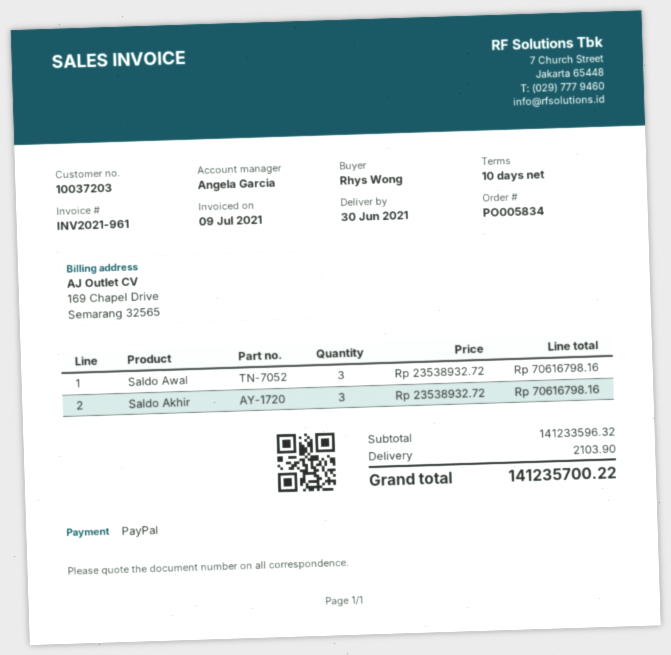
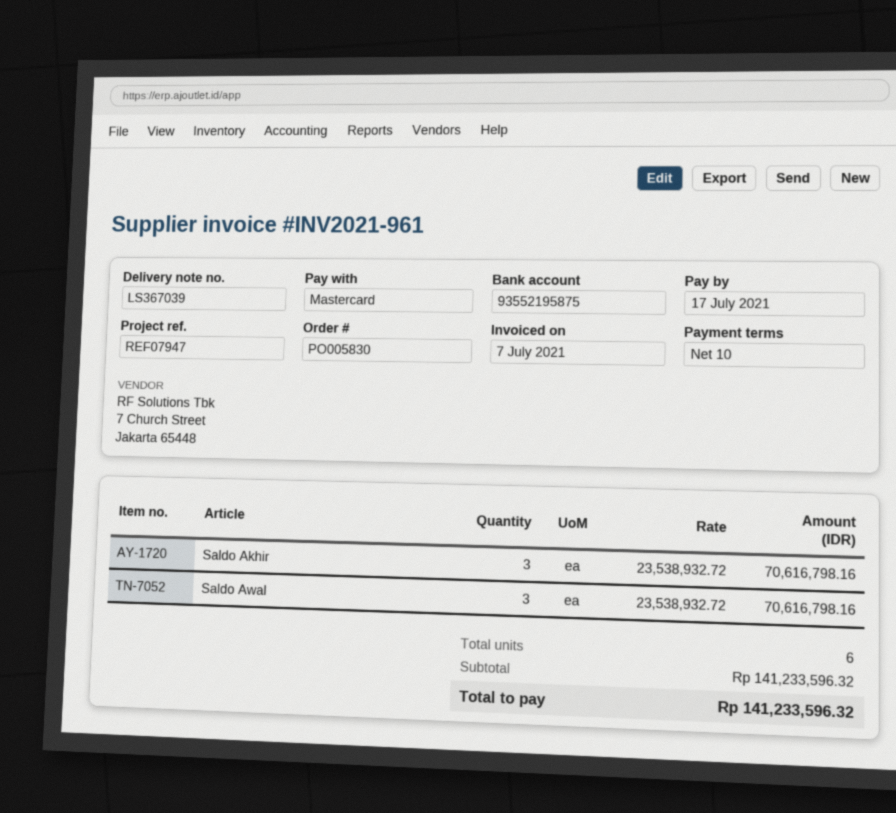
order number: PO005834 -> PO005830
invoice date: 2021-07-09 -> 2021-07-07
payment method: PayPal -> Mastercard
shipping: 2103.90 -> none
total: 141235700.22 -> 141233596.32

